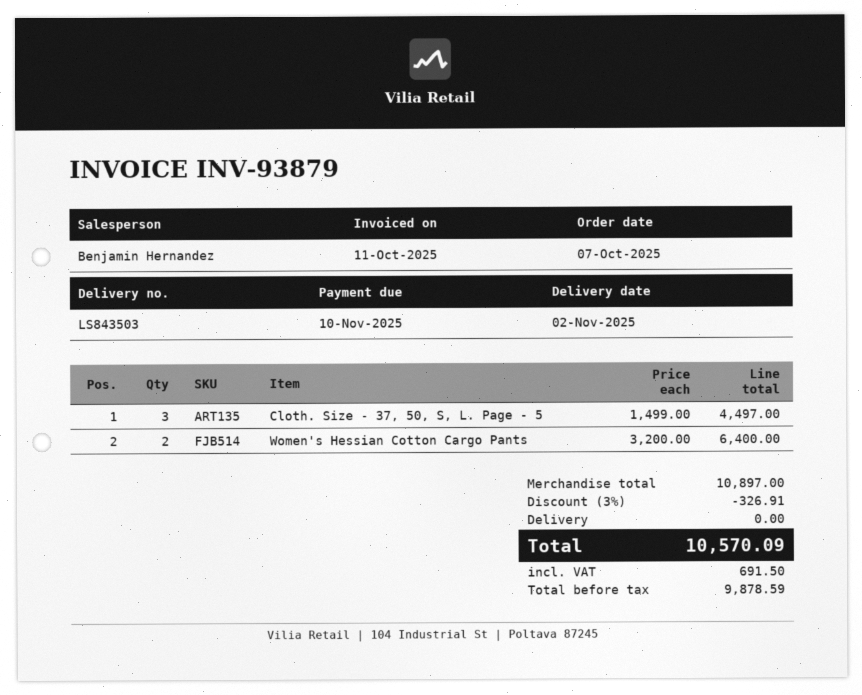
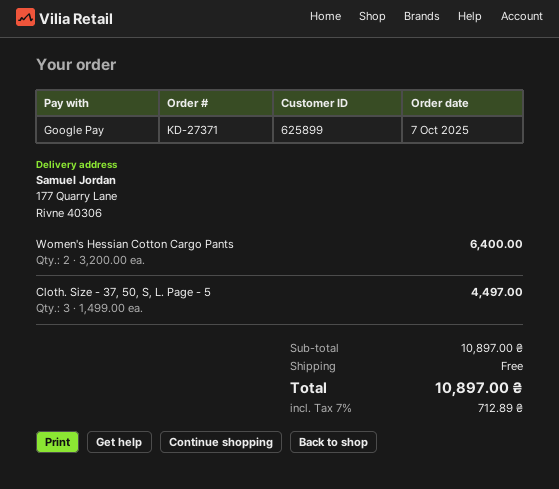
discount: 3% = 326.91 -> none
tax: 691.50 -> 712.89
total: 10570.09 -> 10897.00

